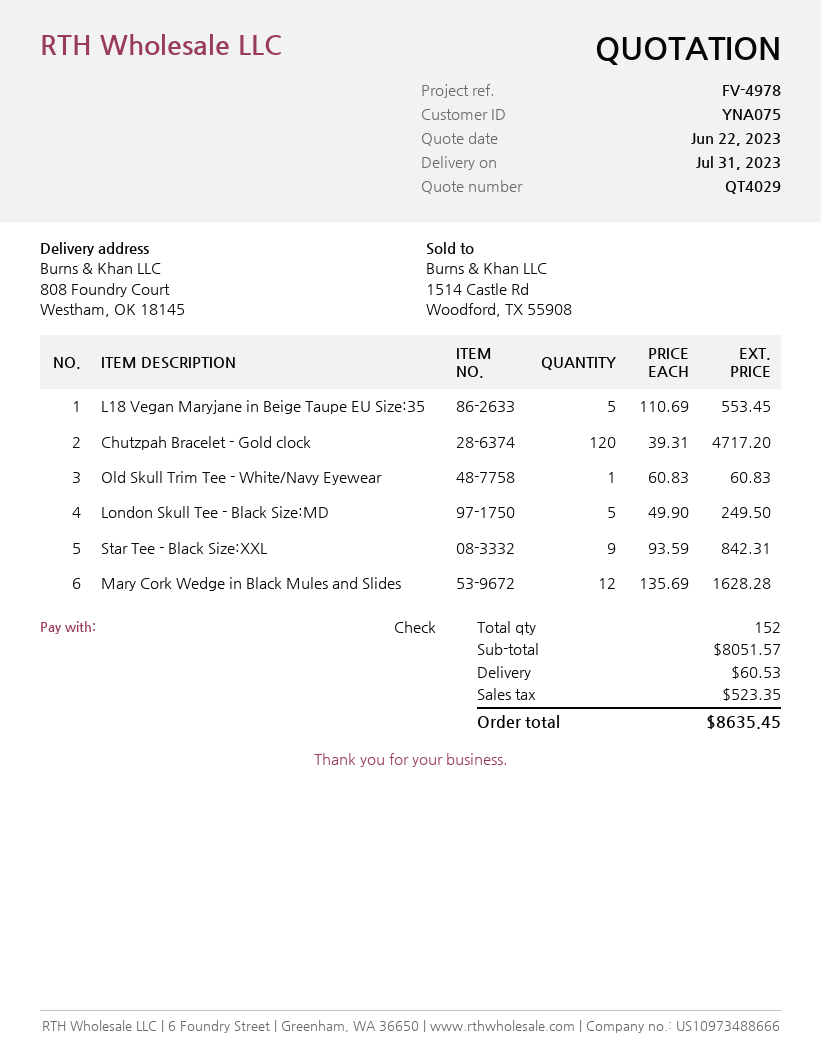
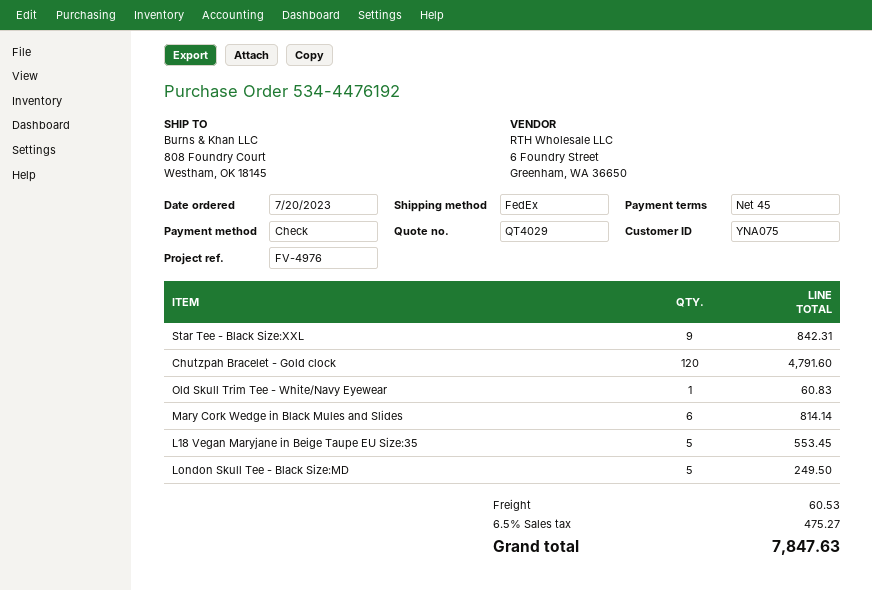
reference: FV-4978 -> FV-4976
Chutzpah Bracelet - Gold clock: 120 for 4717.20 -> 120 for 4791.60
Mary Cork Wedge in Black Mules and Slides: 12 for 1628.28 -> 6 for 814.14
tax: 523.35 -> 475.27
total: 8635.45 -> 7847.63

